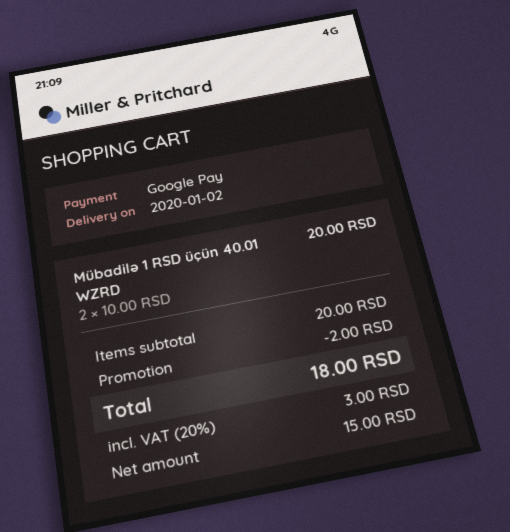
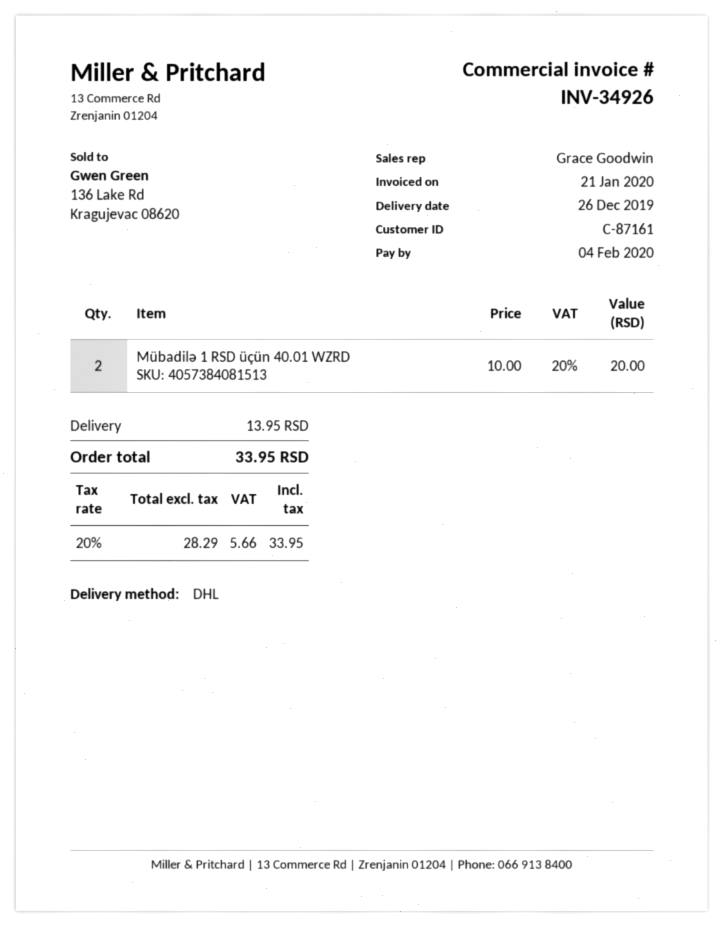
delivery date: 2020-01-02 -> 2019-12-26
discount: 2.00 -> none
shipping: none -> 13.95
net: 15.00 -> 28.29
tax: 20% = 3.00 -> 20% = 5.66
total: 18.00 -> 33.95

